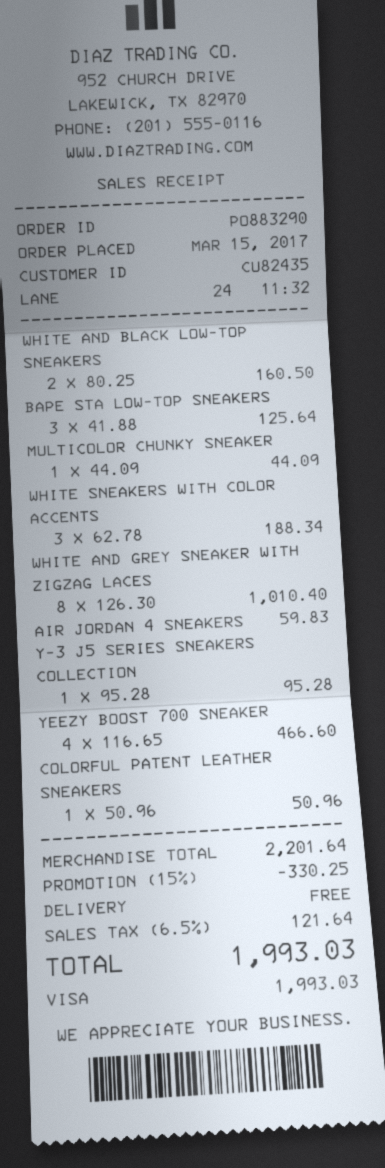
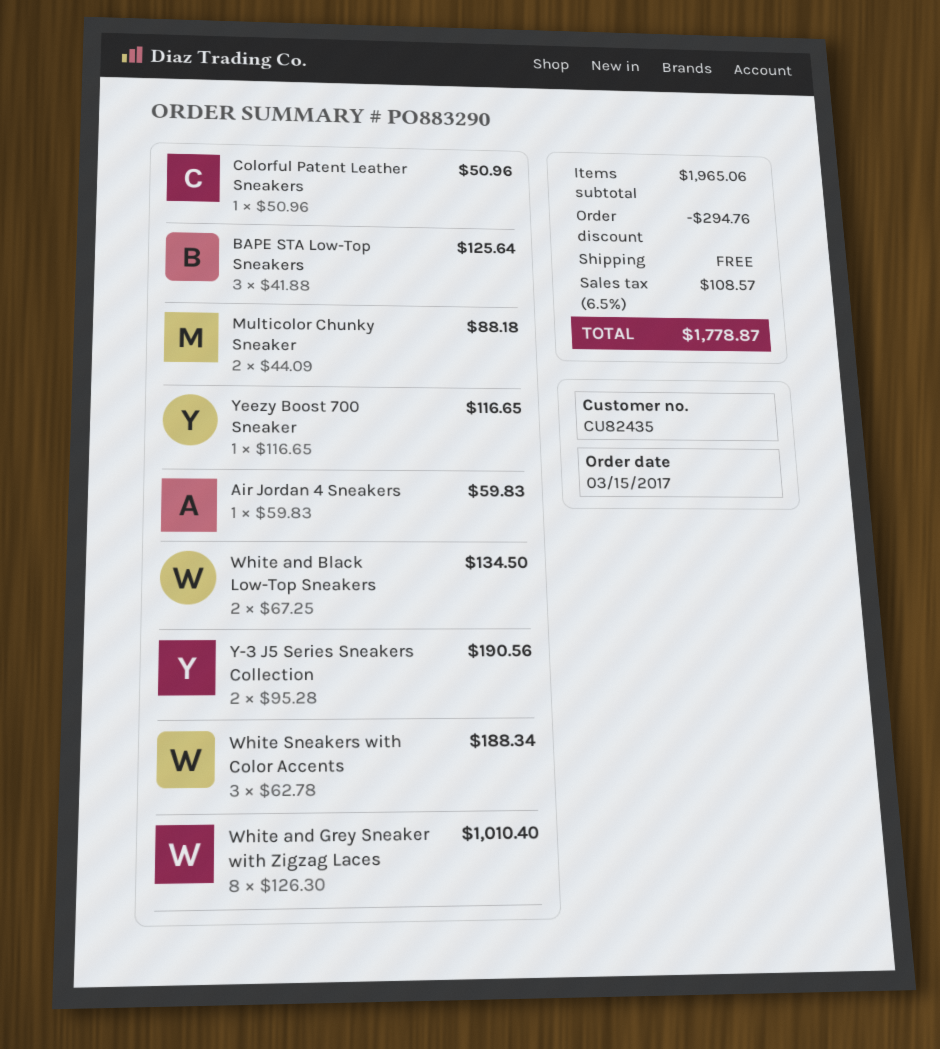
WHITE AND BLACK LOW-TOP SNEAKERS: 2 x 80.25 = 160.50 -> 2 x 67.25 = 134.50
MULTICOLOR CHUNKY SNEAKER: 1 x 44.09 = 44.09 -> 2 x 44.09 = 88.18
Y-3 J5 SERIES SNEAKERS COLLECTION: 1 x 95.28 = 95.28 -> 2 x 95.28 = 190.56
YEEZY BOOST 700 SNEAKER: 4 x 116.65 = 466.60 -> 1 x 116.65 = 116.65
subtotal: 2201.64 -> 1965.06
discount: 330.25 -> 294.76
tax: 6.5% = 121.64 -> 6.5% = 108.57
total: 1993.03 -> 1778.87

